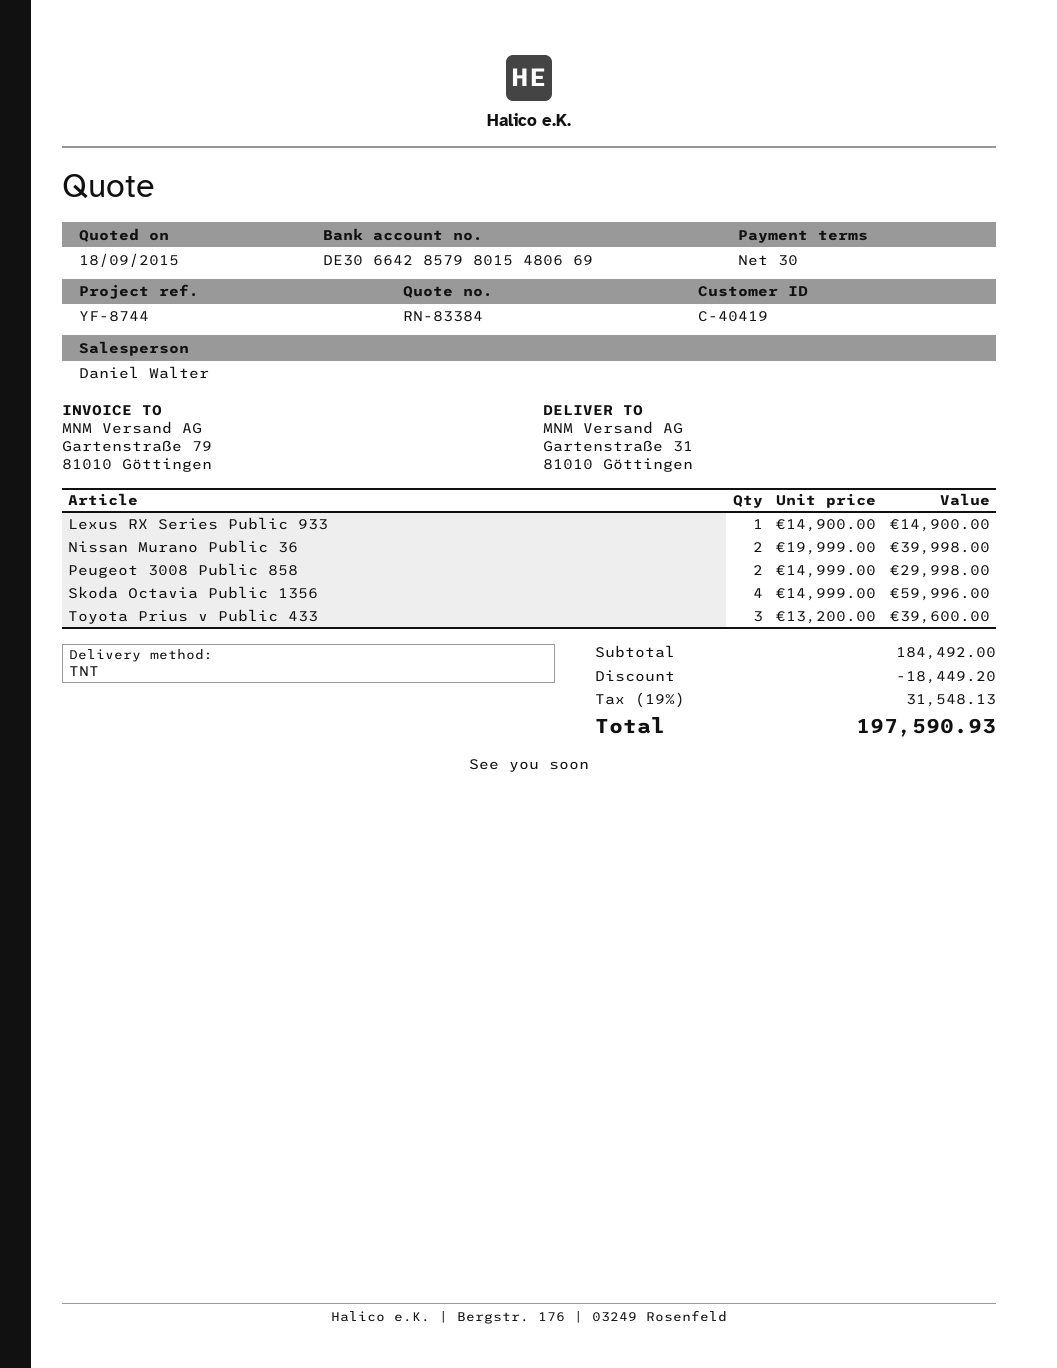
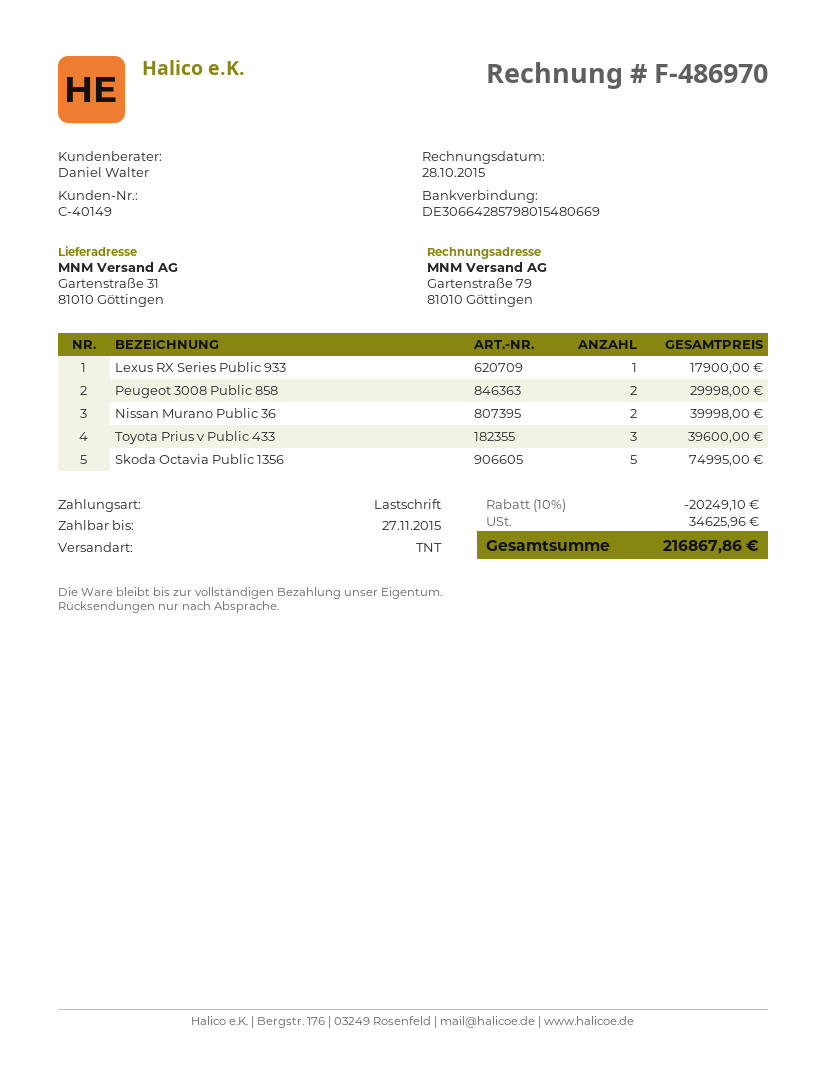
customer number: C-40419 -> C-40149
Lexus RX Series Public 933: 1 for 14900.00 -> 1 for 17900.00
Skoda Octavia Public 1356: 4 for 59996.00 -> 5 for 74995.00
discount: 18449.20 -> 20249.10
tax: 31548.13 -> 34625.96
total: 197590.93 -> 216867.86

